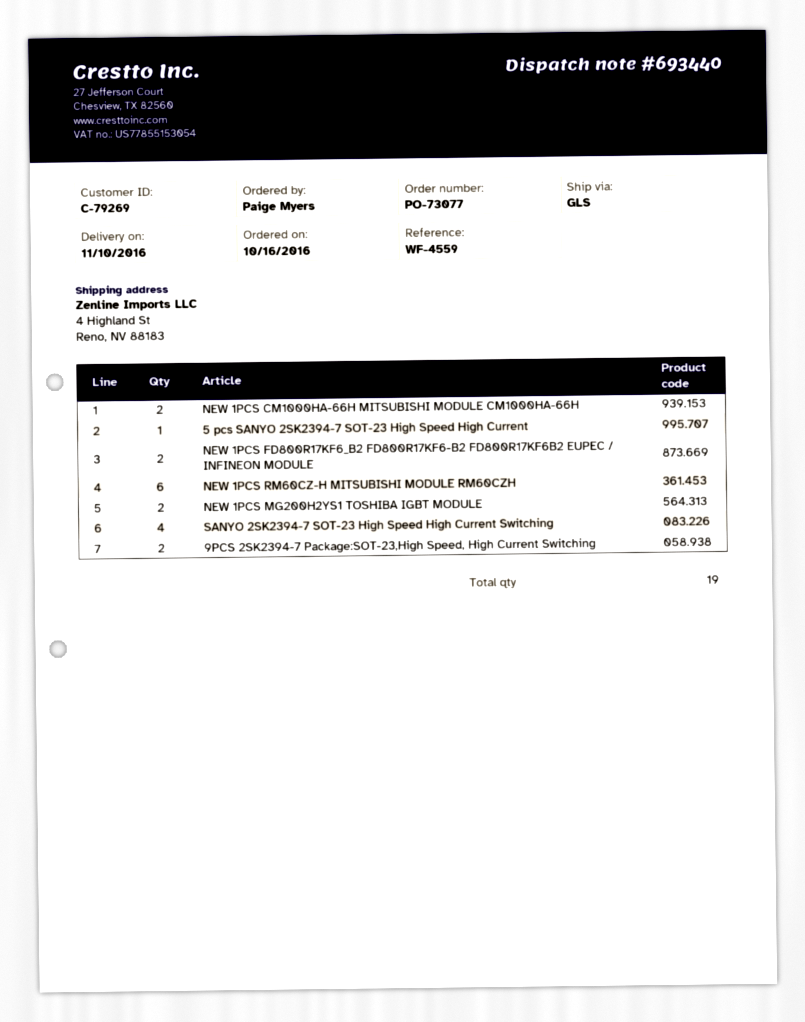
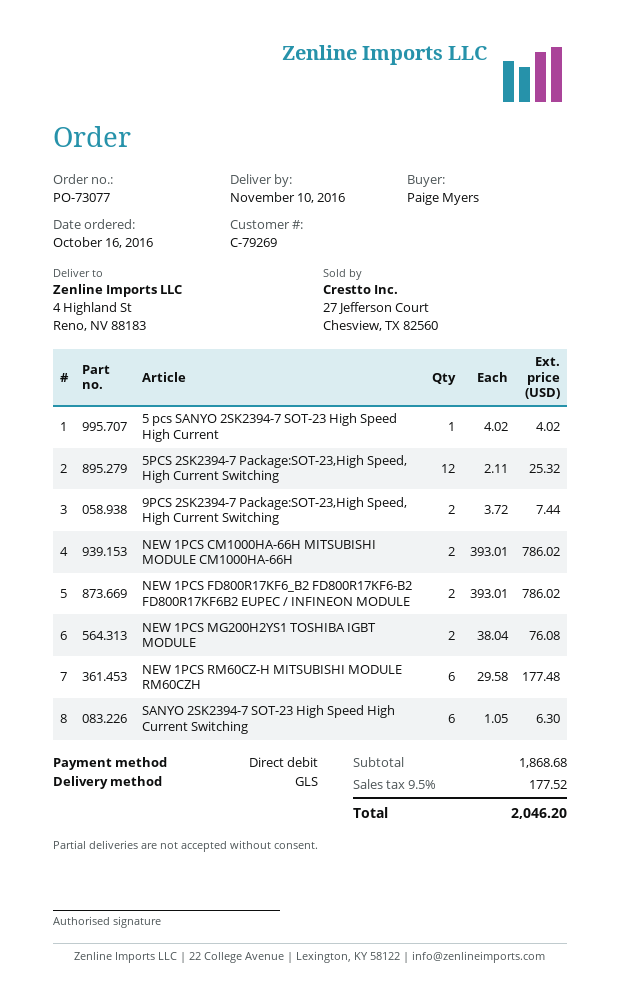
SANYO 2SK2394-7 SOT-23 High Speed High Current Switching: 4 -> 6
5PCS 2SK2394-7 Package:SOT-23,High Speed, High Current Switching: none -> 12

